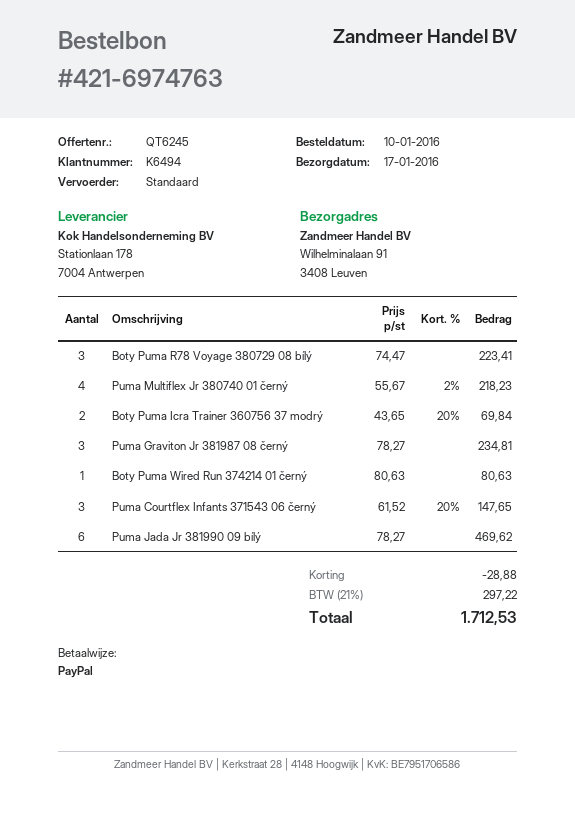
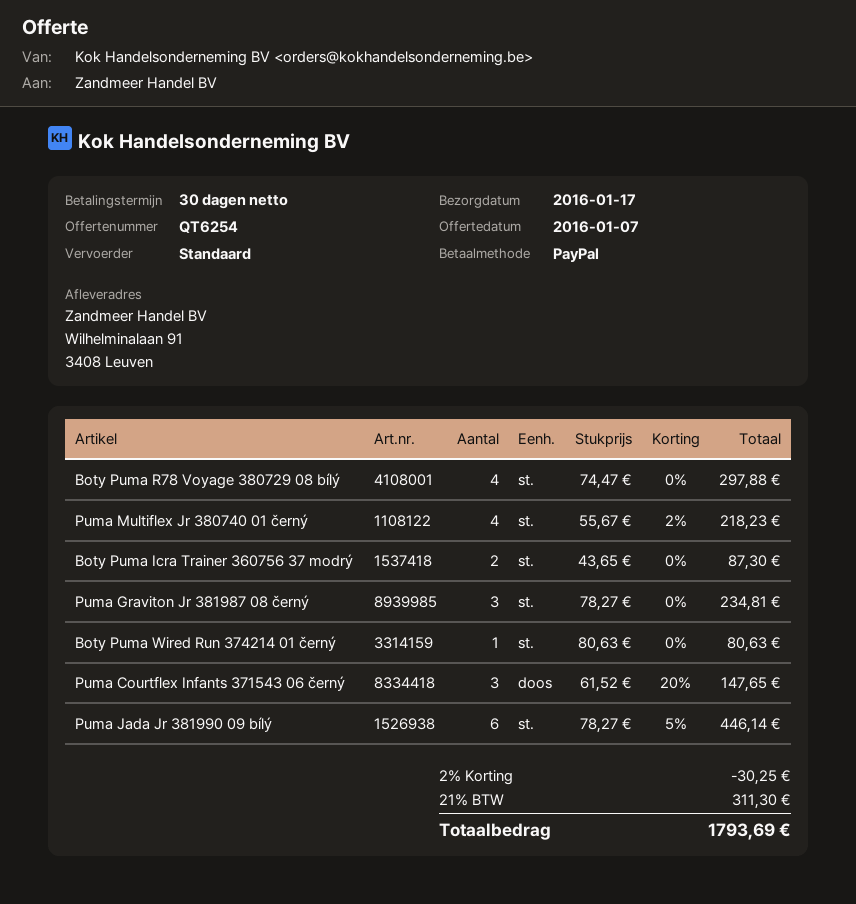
quote number: QT6245 -> QT6254
Boty Puma R78 Voyage 380729 08 bílý: 3 x 74.47 = 223.41 -> 4 x 74.47 = 297.88
Boty Puma Icra Trainer 360756 37 modrý: 2 x 43.65 - 20% = 69.84 -> 2 x 43.65 = 87.30
Puma Jada Jr 381990 09 bílý: 6 x 78.27 = 469.62 -> 6 x 78.27 - 5% = 446.14
discount: 28.88 -> 30.25
tax: 21% = 297.22 -> 21% = 311.30
total: 1712.53 -> 1793.69

